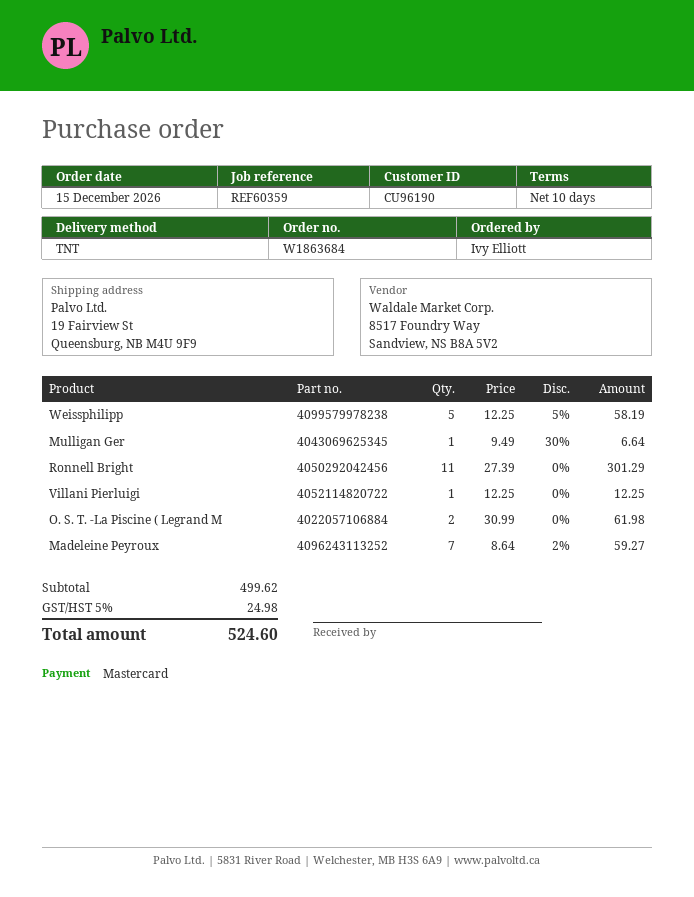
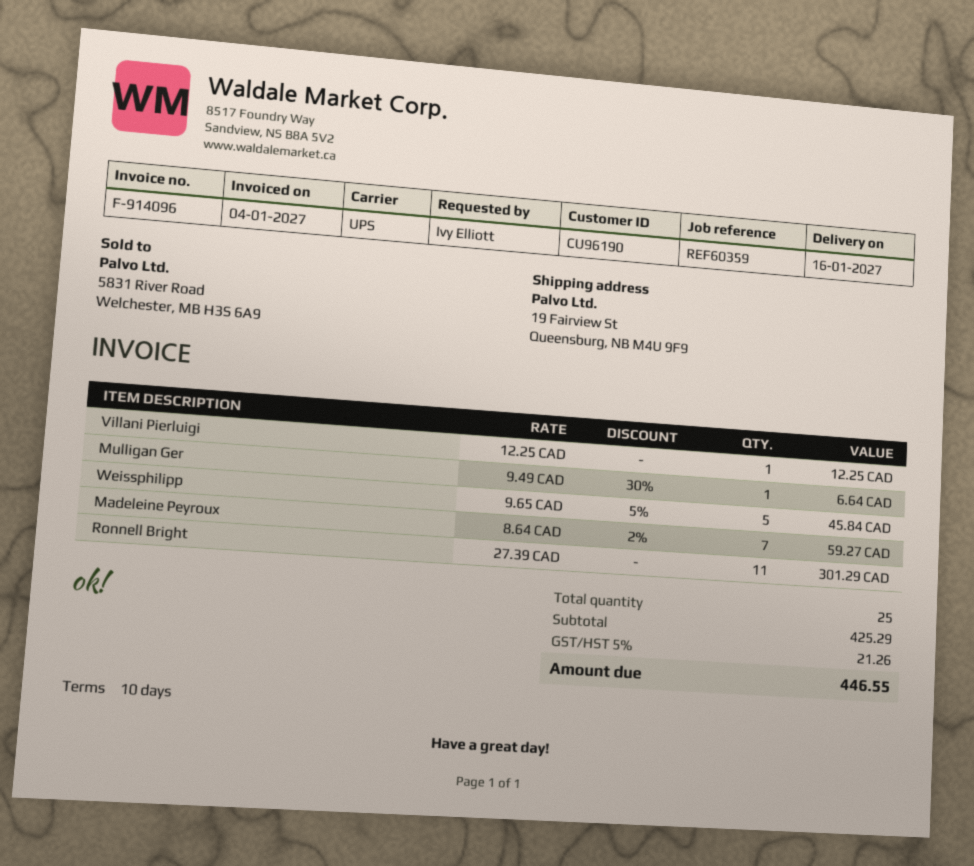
shipping method: TNT -> UPS
Weissphilipp: 5 x 12.25 - 5% = 58.19 -> 5 x 9.65 - 5% = 45.84
O. S. T. -La Piscine ( Legrand M: 2 x 30.99 = 61.98 -> none
subtotal: 499.62 -> 425.29
tax: 5% = 24.98 -> 5% = 21.26
total: 524.60 -> 446.55

